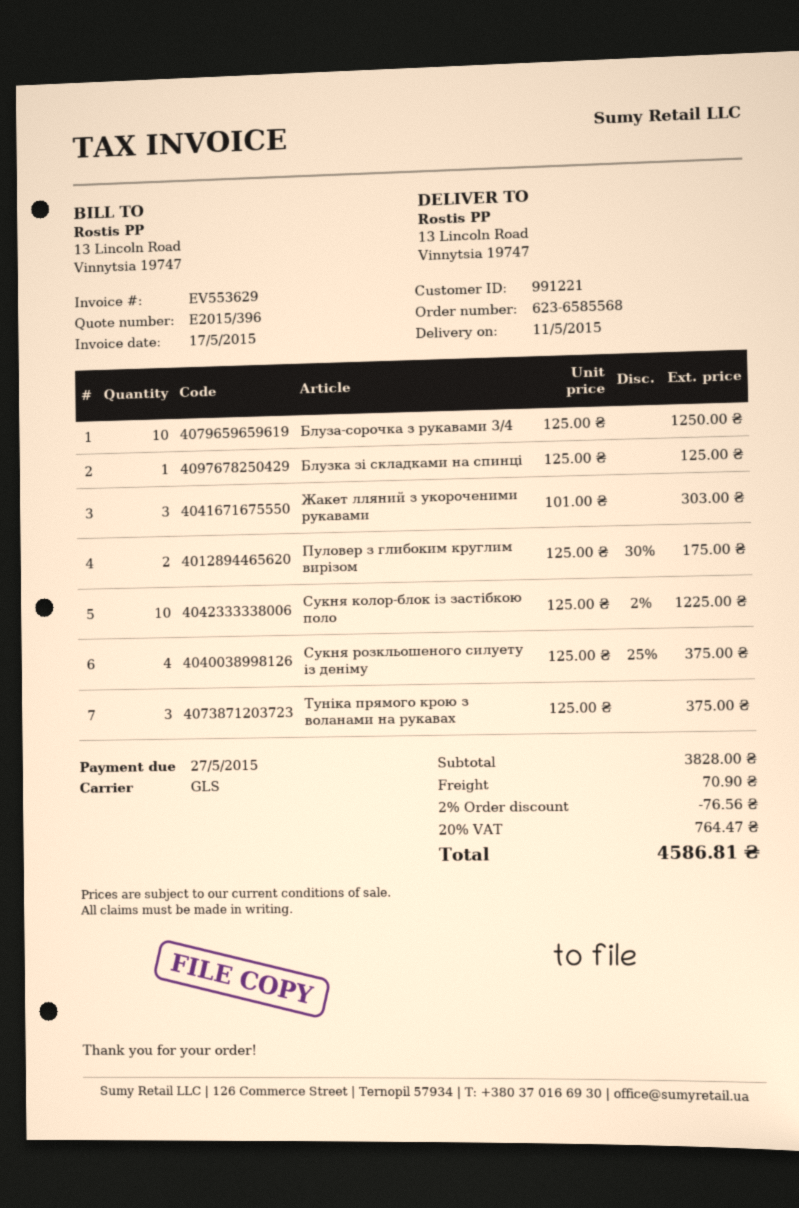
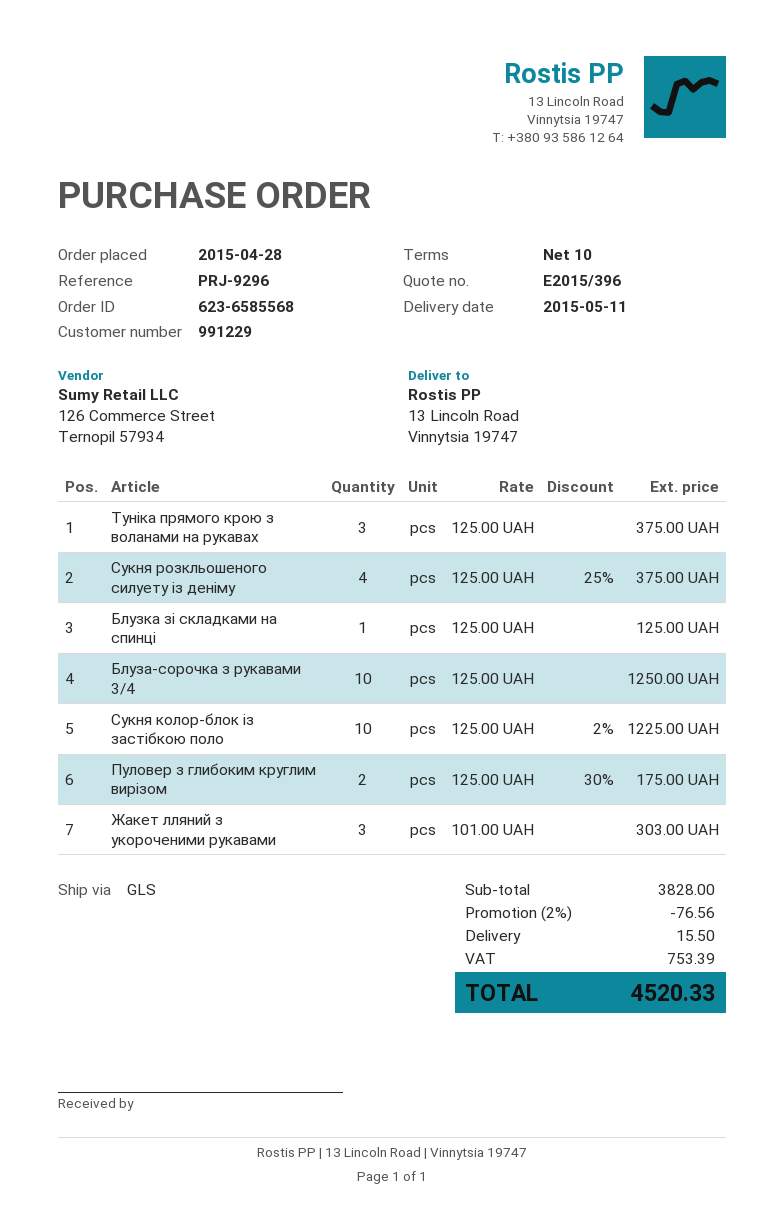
customer number: 991221 -> 991229
shipping: 70.90 -> 15.50
tax: 764.47 -> 753.39
total: 4586.81 -> 4520.33

